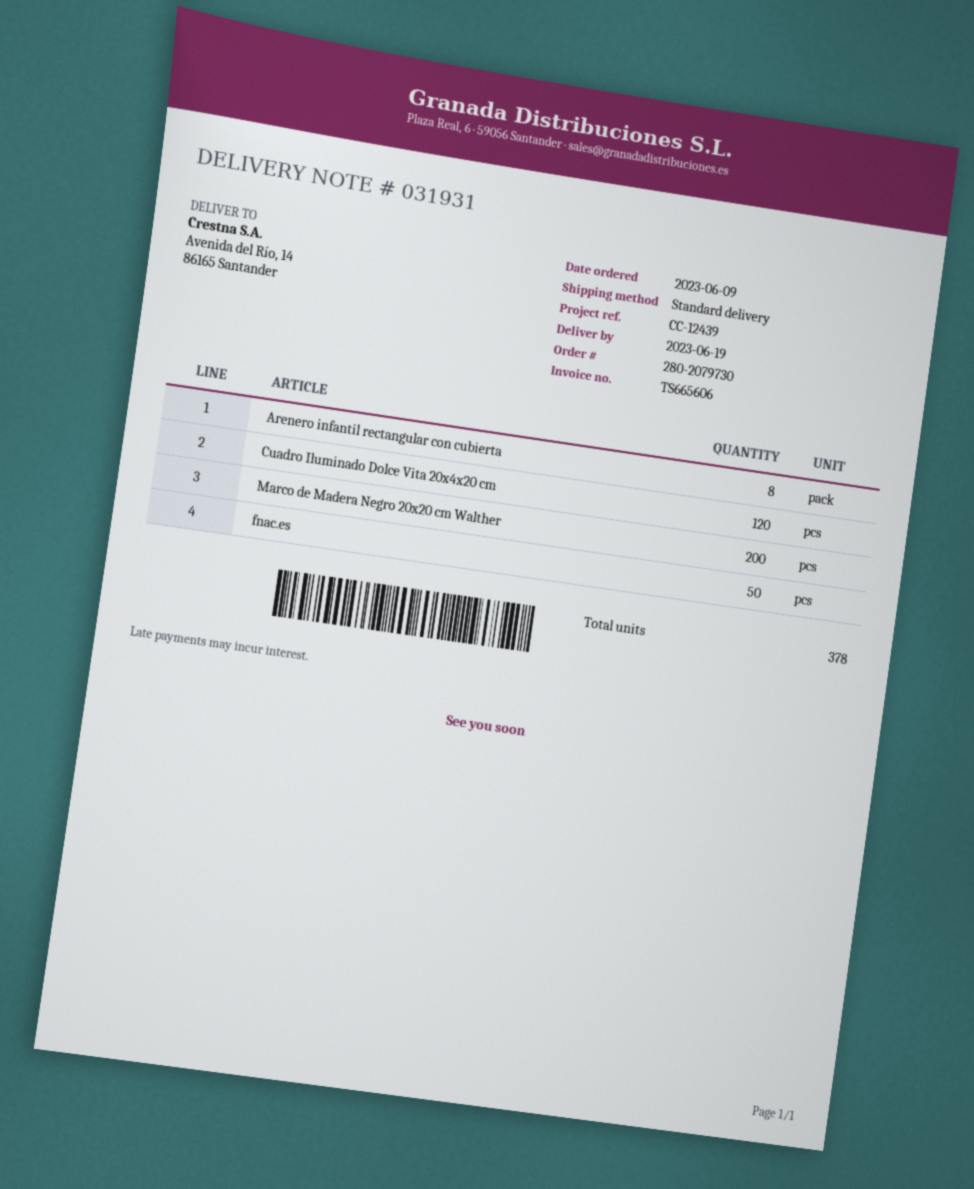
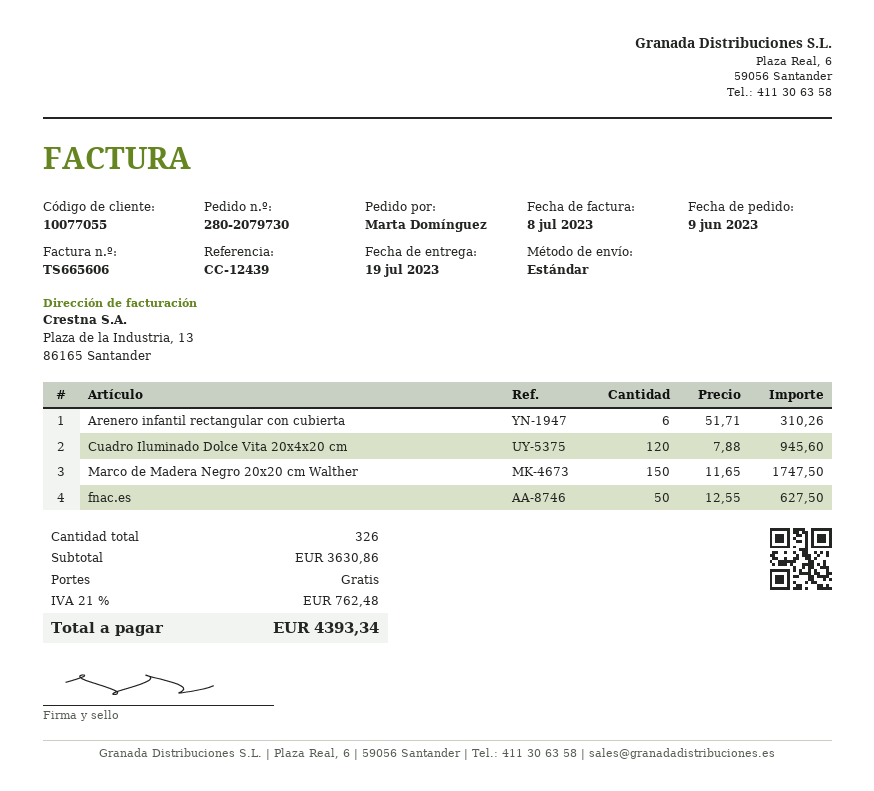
delivery date: 2023-06-19 -> 2023-07-19
Arenero infantil rectangular con cubierta: 8 -> 6
Marco de Madera Negro 20x20 cm Walther: 200 -> 150
total quantity: 378 -> 326

